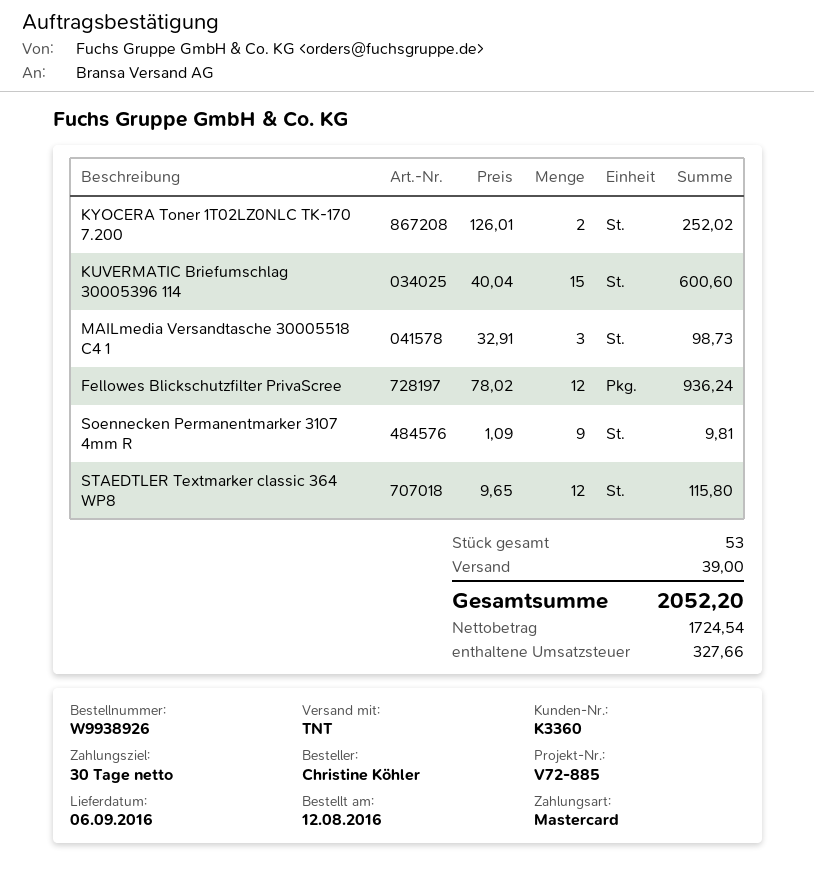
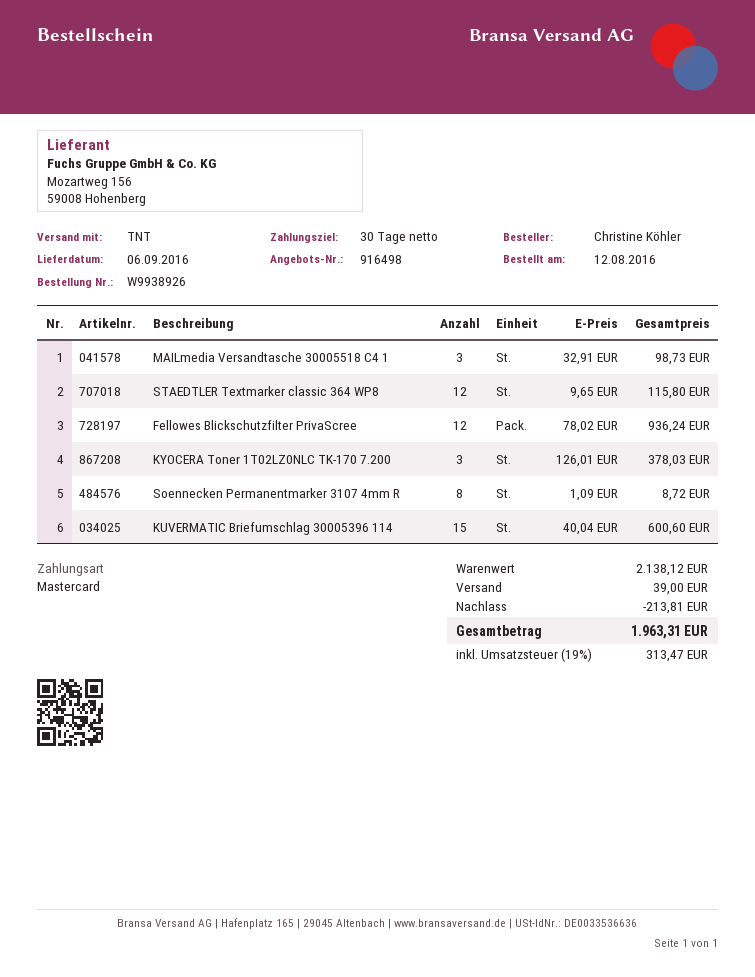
KYOCERA Toner 1T02LZ0NLC TK-170 7.200: 2 x 126.01 = 252.02 -> 3 x 126.01 = 378.03
Soennecken Permanentmarker 3107 4mm R: 9 x 1.09 = 9.81 -> 8 x 1.09 = 8.72
discount: none -> 213.81
tax: 327.66 -> 313.47
total: 2052.20 -> 1963.31

